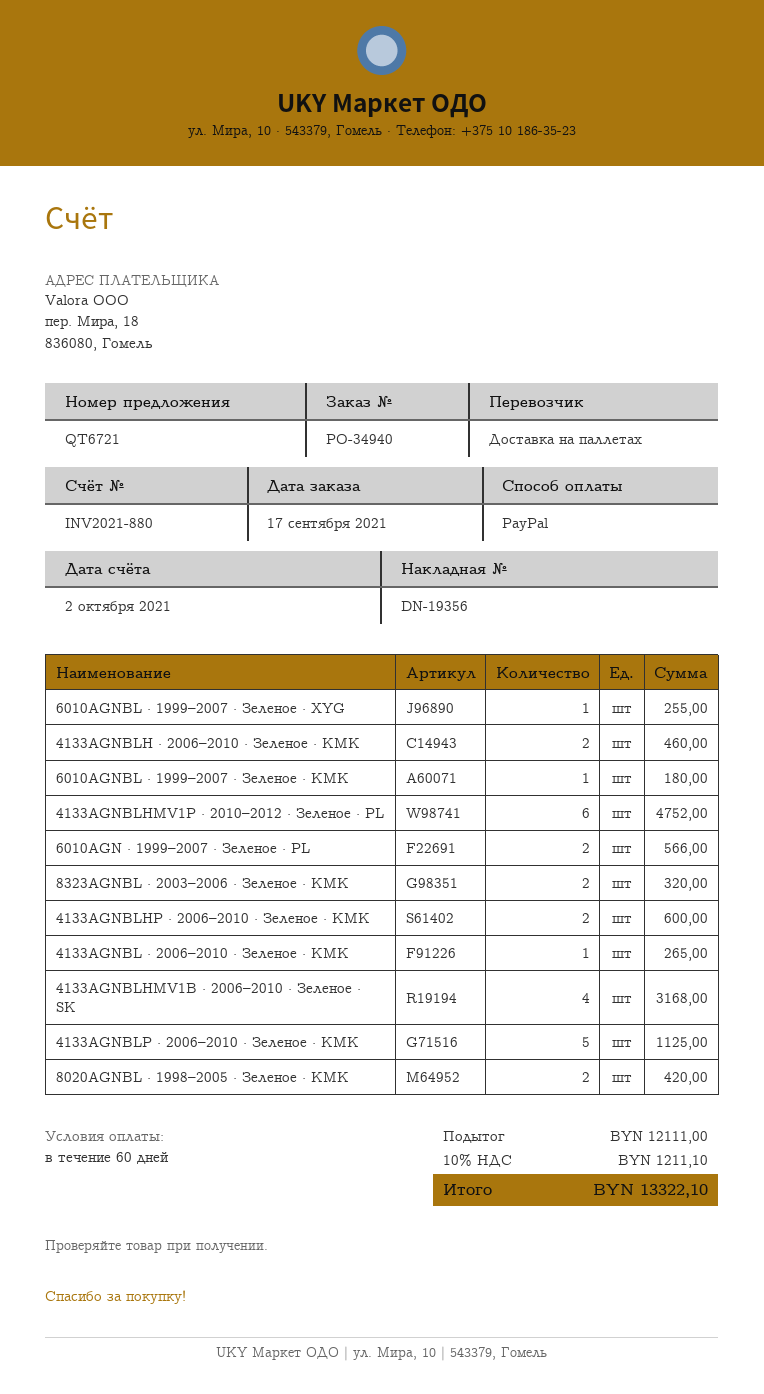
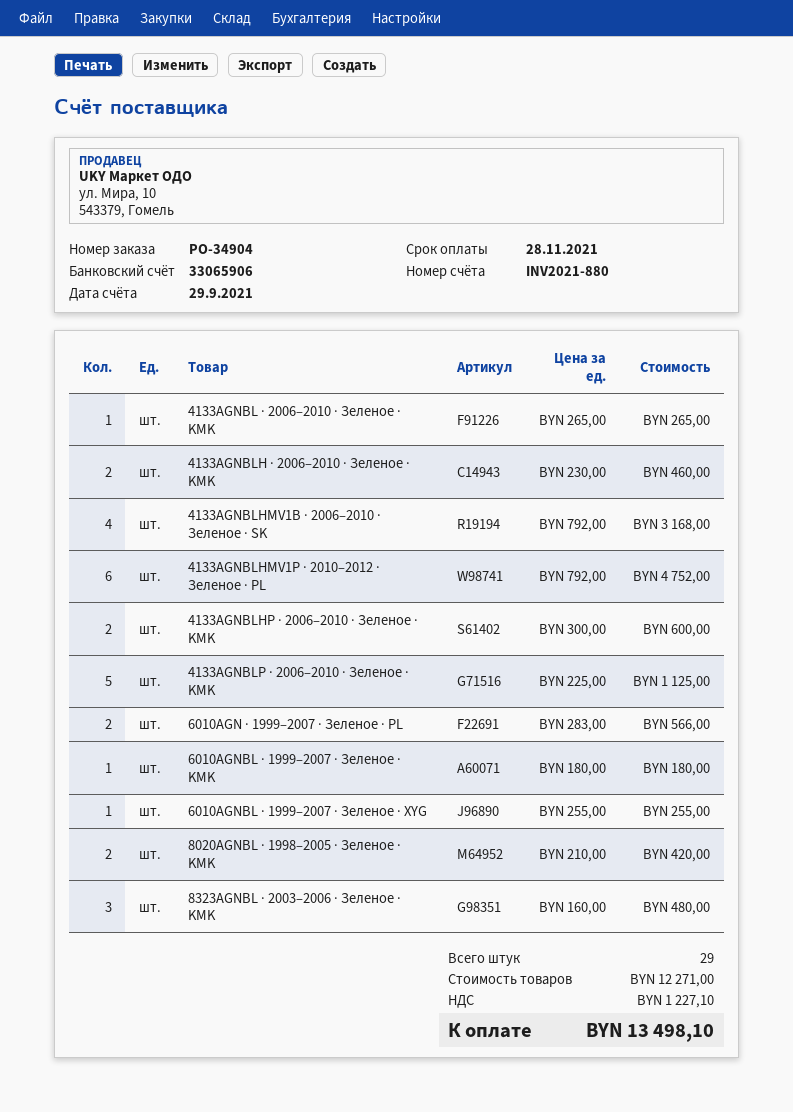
order number: PO-34940 -> PO-34904
invoice date: 2021-10-02 -> 2021-09-29
8323AGNBL · 2003–2006 · Зеленое · KMK: 2 for 320.00 -> 3 for 480.00
subtotal: 12111.00 -> 12271.00
tax: 1211.10 -> 1227.10
total: 13322.10 -> 13498.10

